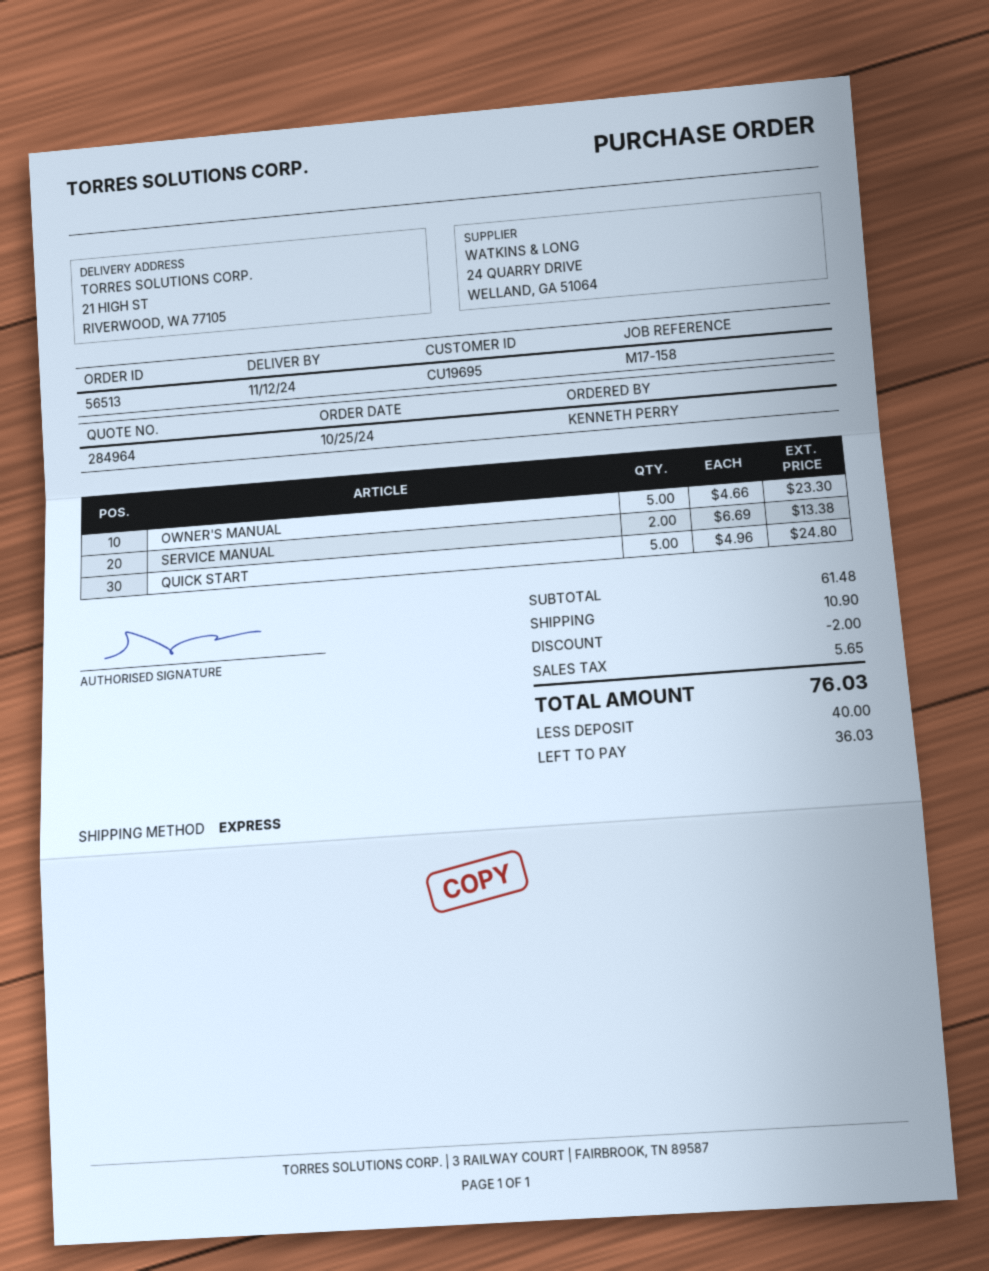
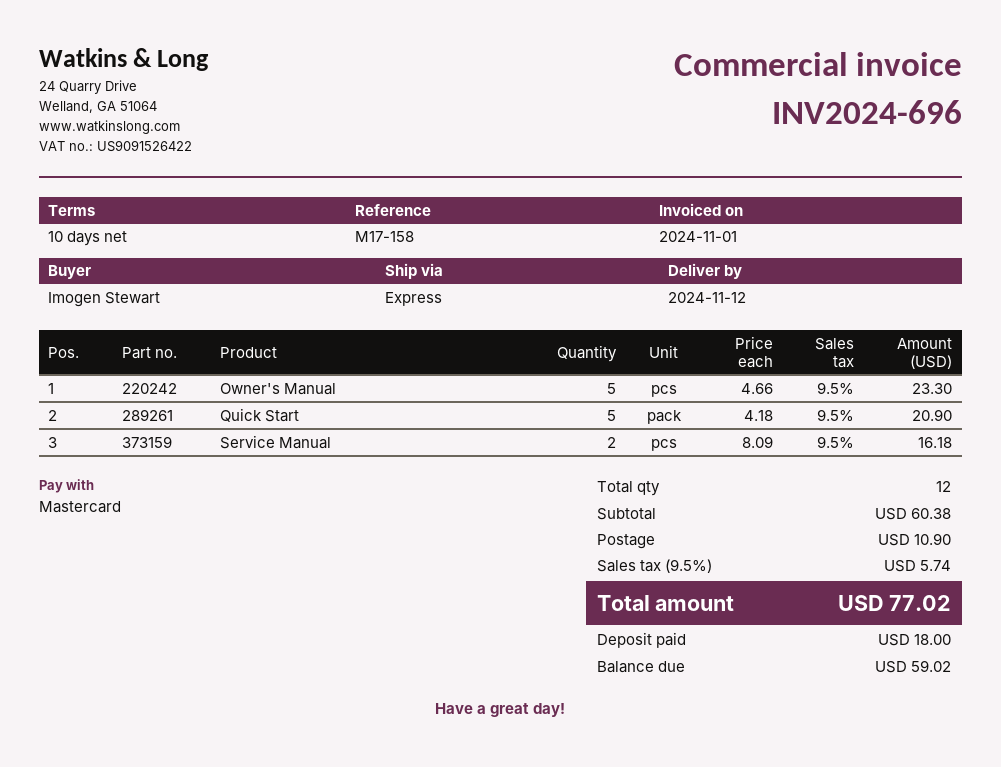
ordered by: KENNETH PERRY -> Imogen Stewart
SERVICE MANUAL: 2 x 6.69 = 13.38 -> 2 x 8.09 = 16.18
QUICK START: 5 x 4.96 = 24.80 -> 5 x 4.18 = 20.90
subtotal: 61.48 -> 60.38
discount: 2.00 -> none
tax: 5.65 -> 5.74
total: 76.03 -> 77.02
deposit: 40.00 -> 18.00
balance: 36.03 -> 59.02

